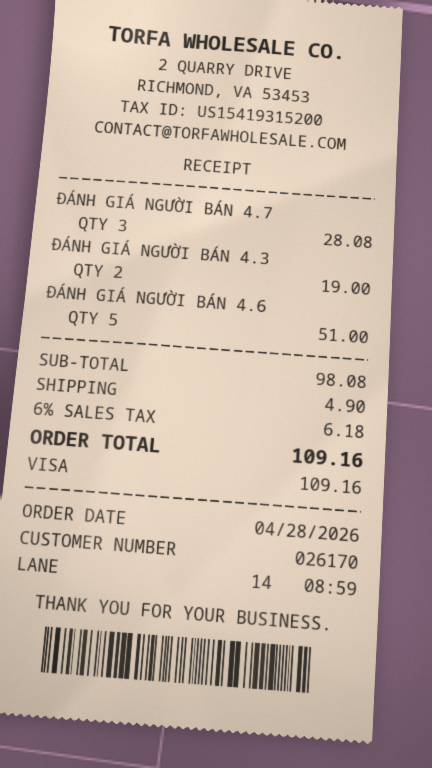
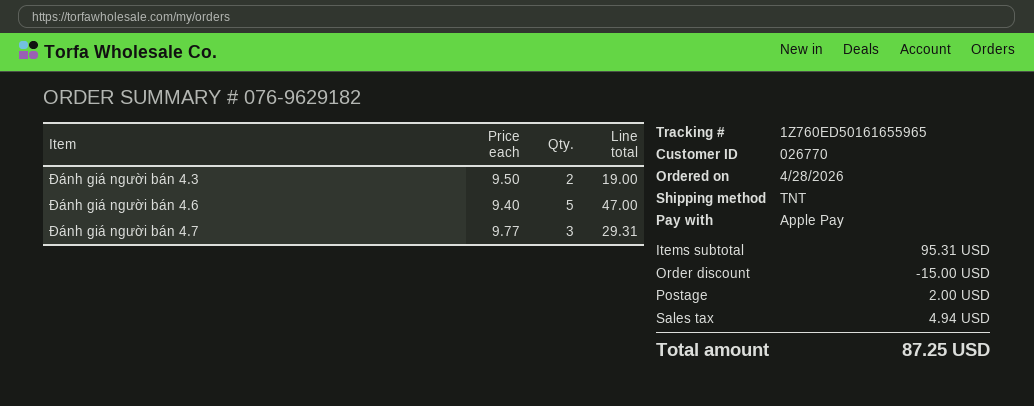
customer number: 026170 -> 026770
payment method: Visa -> Apple Pay
ĐÁNH GIÁ NGƯỜI BÁN 4.7: 3 for 28.08 -> 3 for 29.31
ĐÁNH GIÁ NGƯỜI BÁN 4.6: 5 for 51.00 -> 5 for 47.00
subtotal: 98.08 -> 95.31
discount: none -> 15.00
shipping: 4.90 -> 2.00
tax: 6.18 -> 4.94
total: 109.16 -> 87.25

